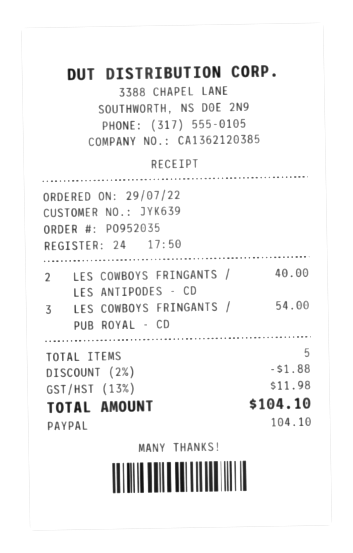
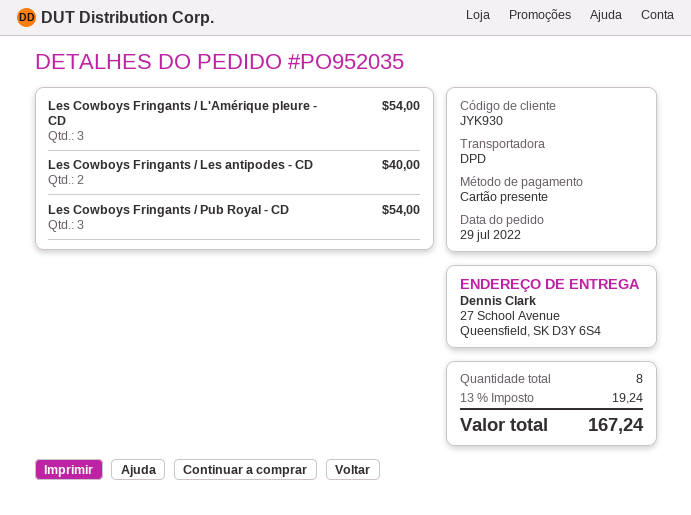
customer number: JYK639 -> JYK930
payment method: PayPal -> gift card
Les Cowboys Fringants / L'Amérique pleure - CD: none -> 3 for 54.00
total quantity: 5 -> 8
discount: 2% = 1.88 -> none
tax: 13% = 11.98 -> 13% = 19.24
total: 104.10 -> 167.24

